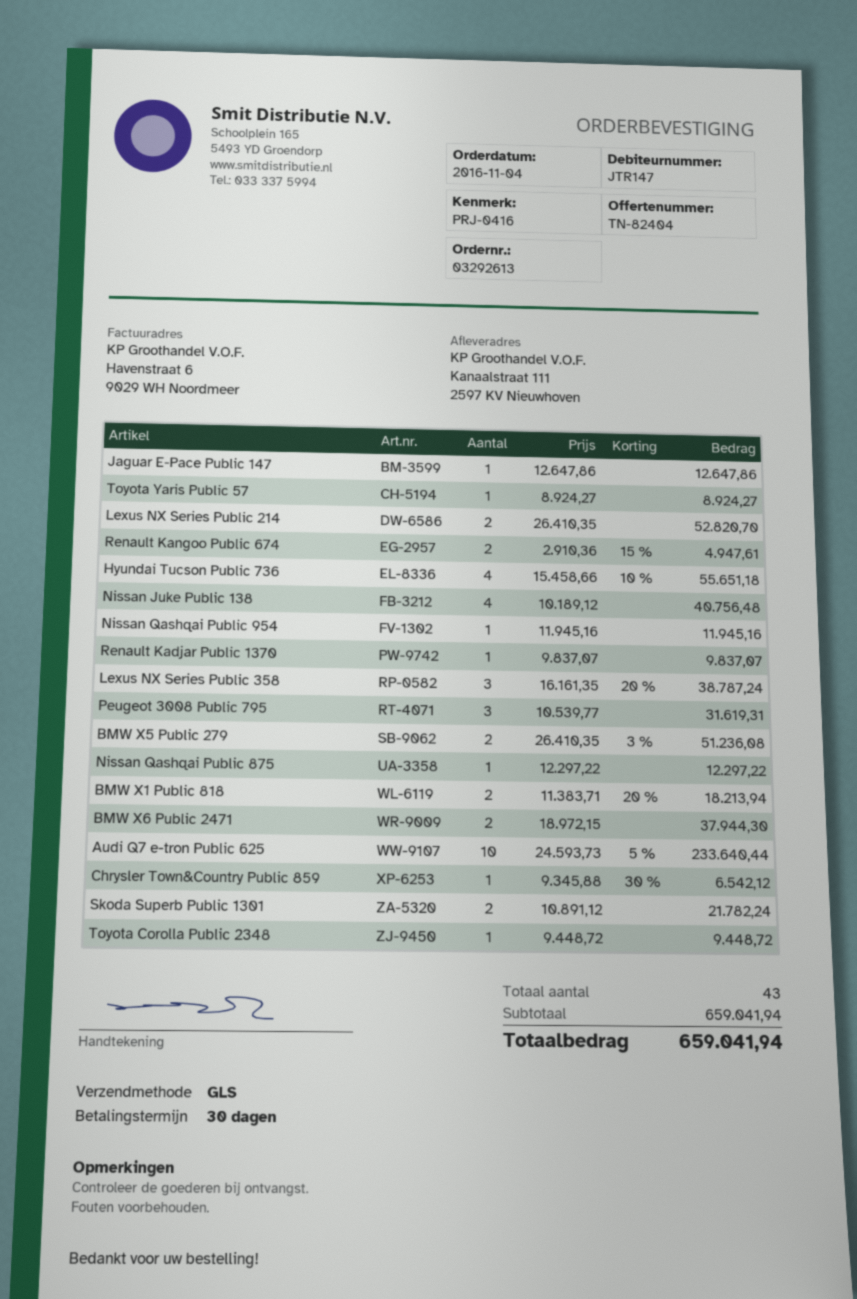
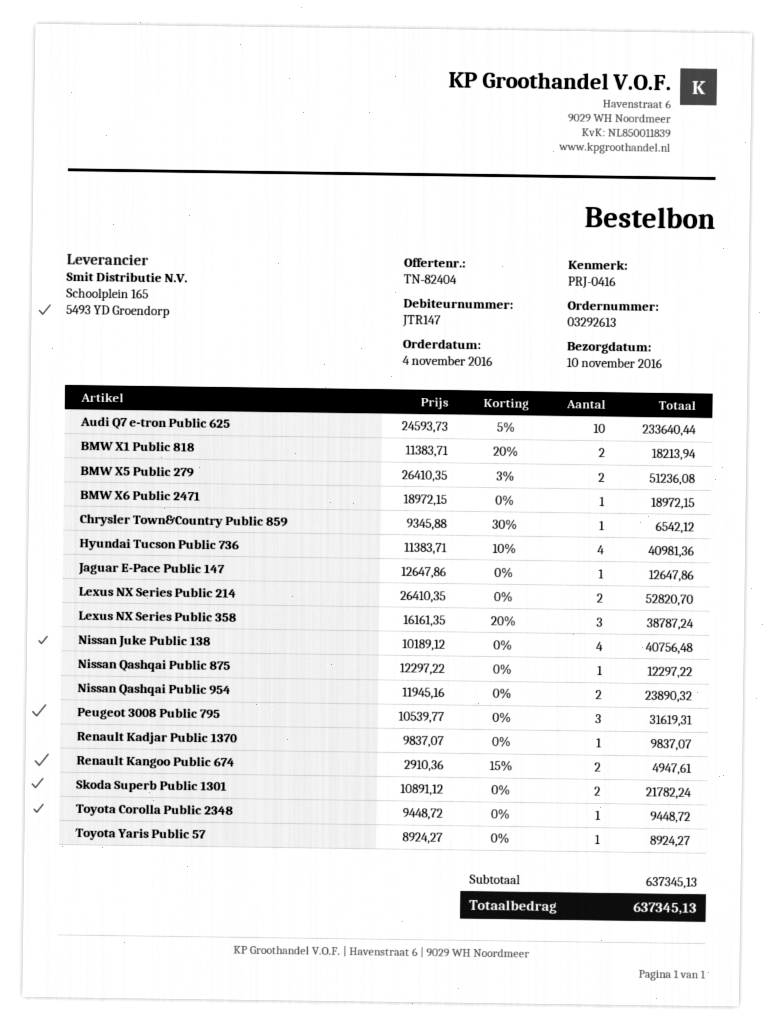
Hyundai Tucson Public 736: 4 x 15458.66 - 10% = 55651.18 -> 4 x 11383.71 - 10% = 40981.36
Nissan Qashqai Public 954: 1 x 11945.16 = 11945.16 -> 2 x 11945.16 = 23890.32
BMW X6 Public 2471: 2 x 18972.15 = 37944.30 -> 1 x 18972.15 = 18972.15
subtotal: 659041.94 -> 637345.13
total: 659041.94 -> 637345.13

